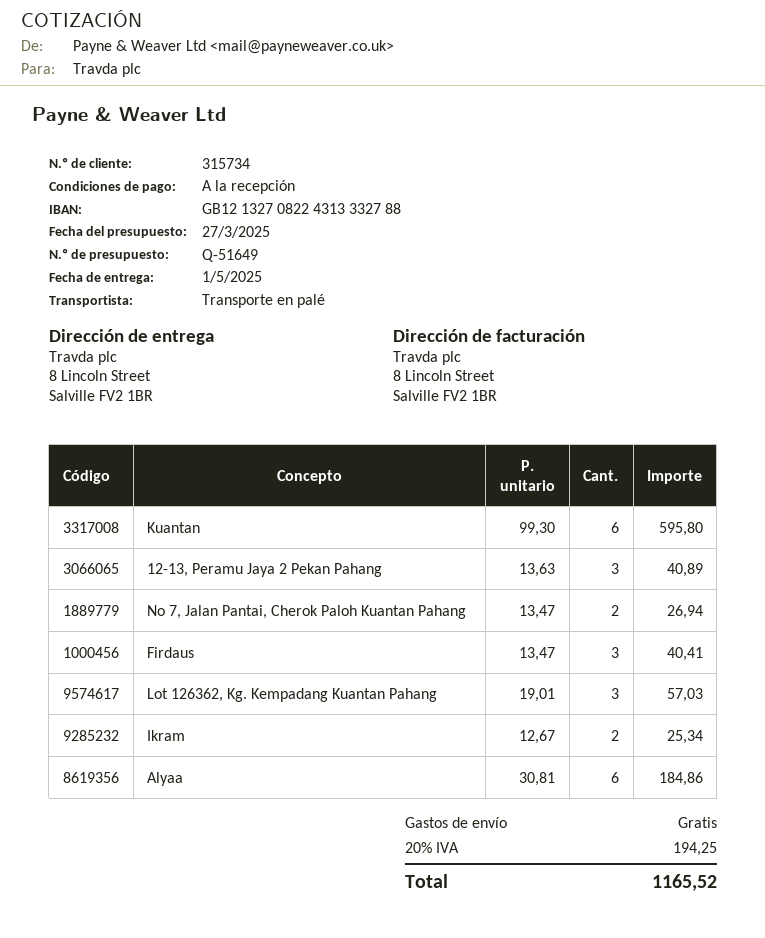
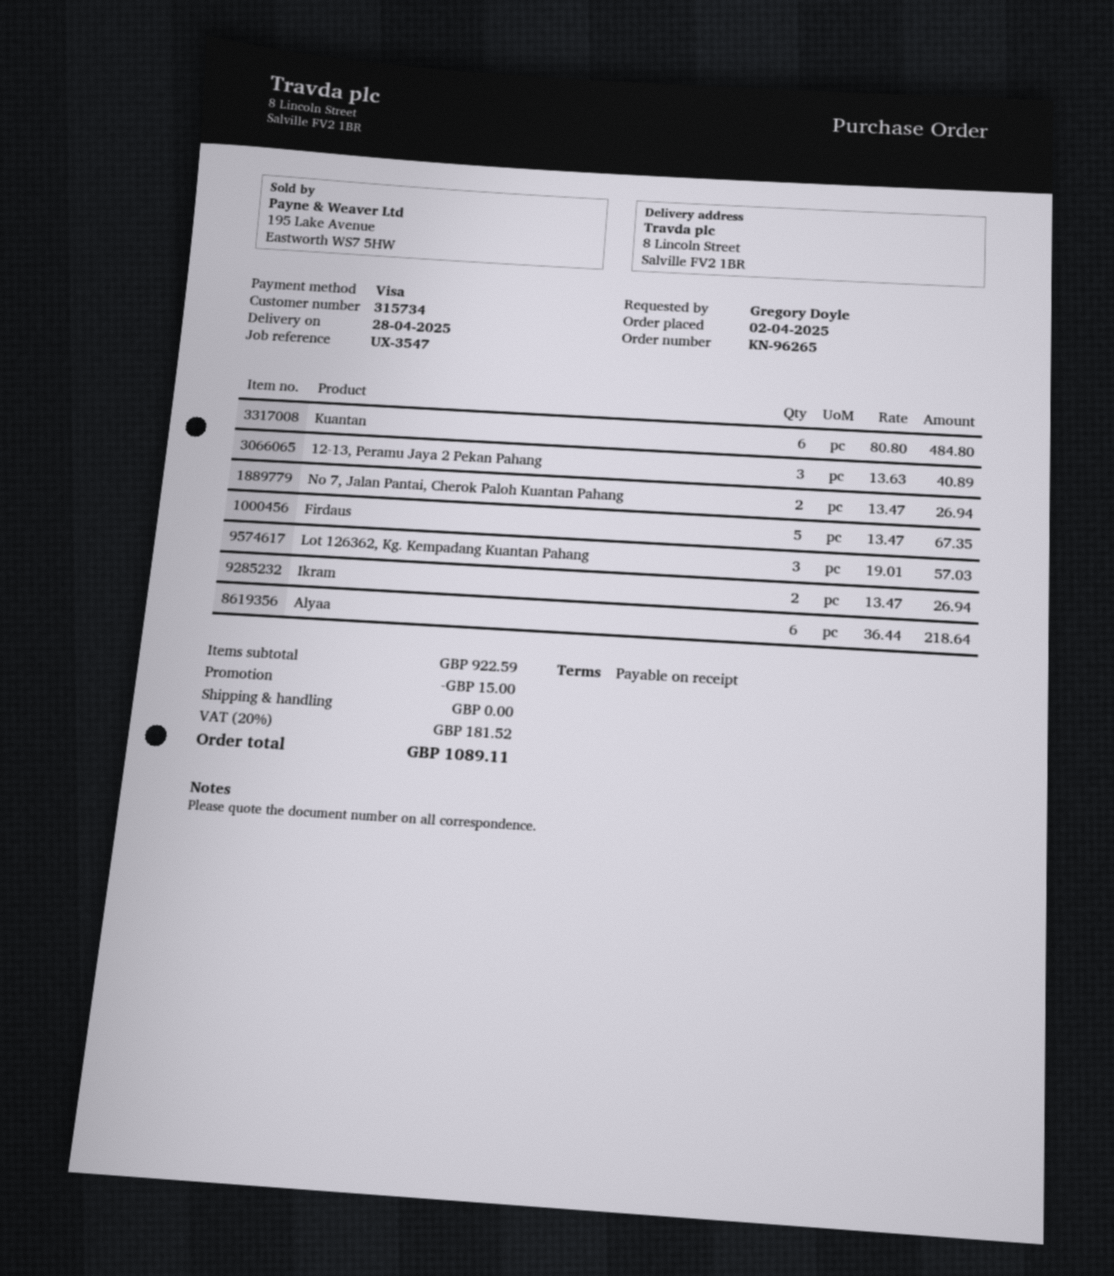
delivery date: 2025-05-01 -> 2025-04-28
Kuantan: 6 x 99.30 = 595.80 -> 6 x 80.80 = 484.80
Firdaus: 3 x 13.47 = 40.41 -> 5 x 13.47 = 67.35
Ikram: 2 x 12.67 = 25.34 -> 2 x 13.47 = 26.94
Alyaa: 6 x 30.81 = 184.86 -> 6 x 36.44 = 218.64
discount: none -> 15.00
tax: 20% = 194.25 -> 20% = 181.52
total: 1165.52 -> 1089.11

